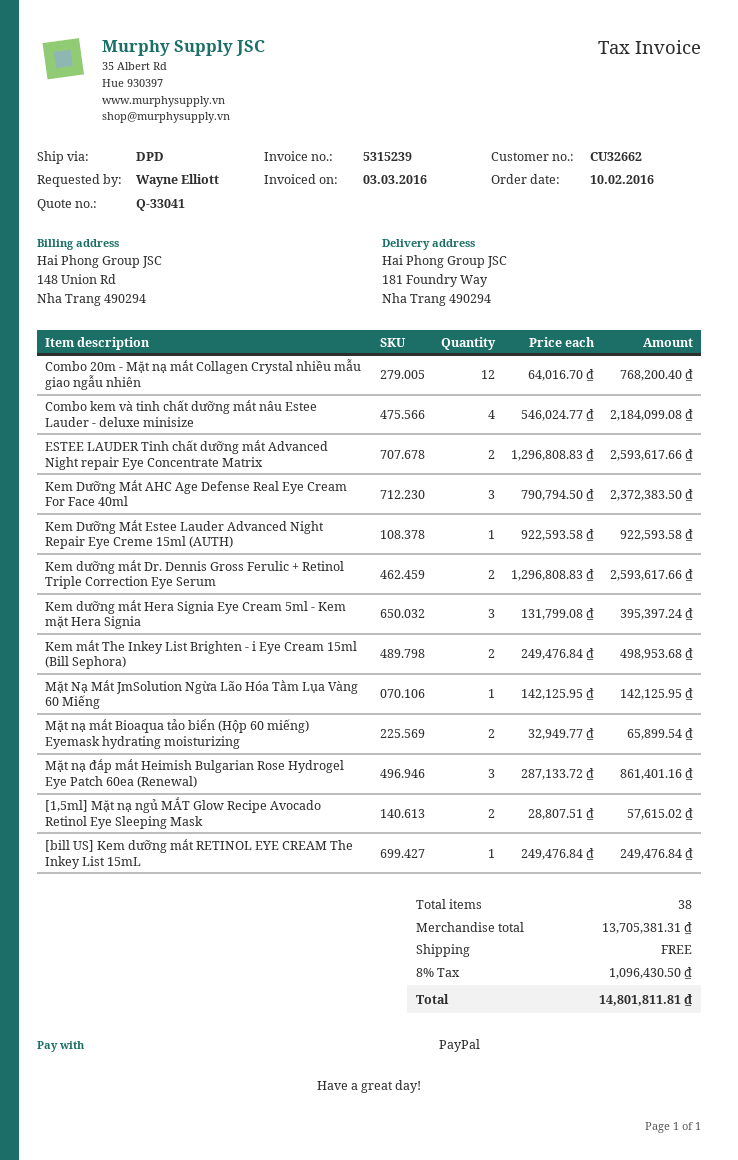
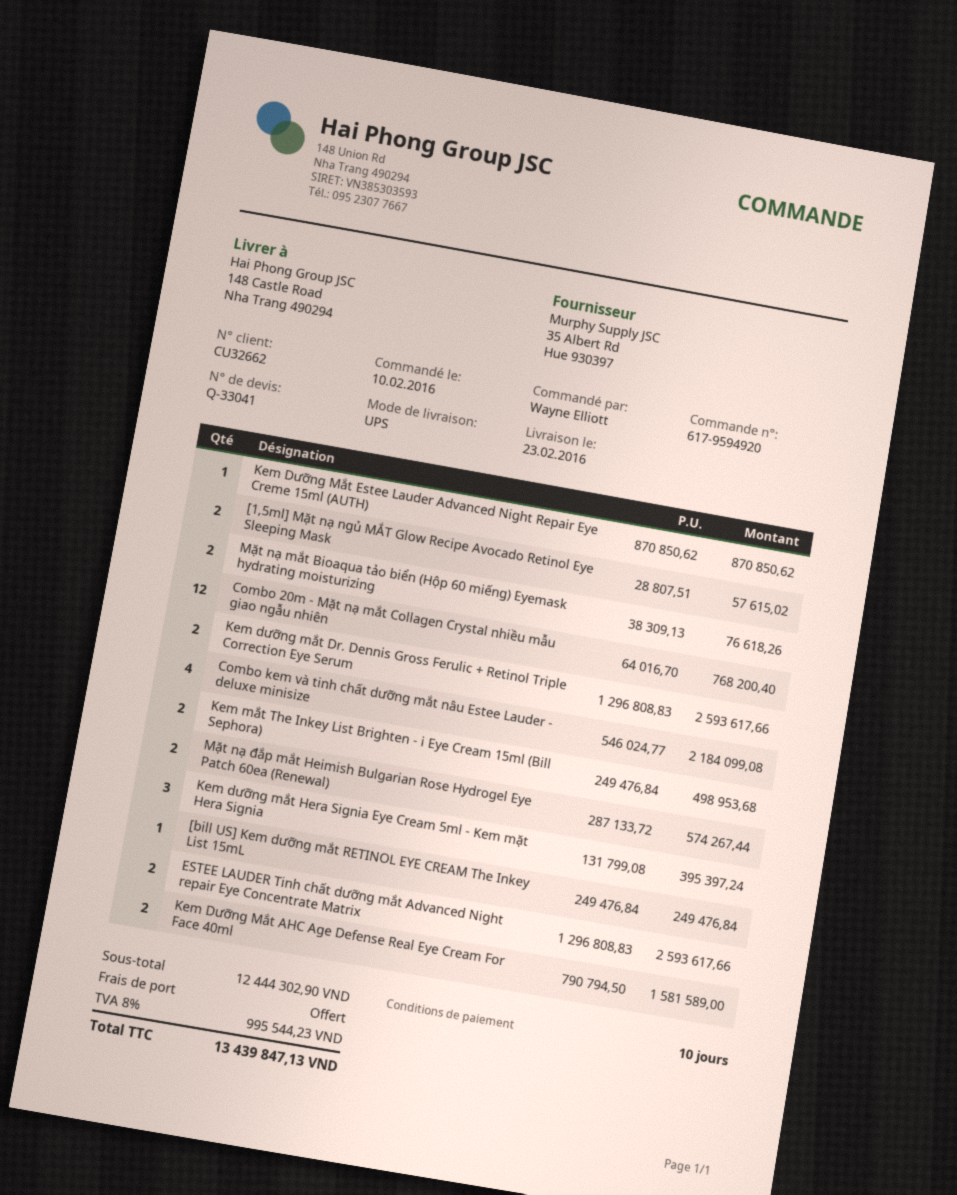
shipping method: DPD -> UPS
ship to: 181 Foundry Way, Nha Trang 490294 -> 148 Castle Road, Nha Trang 490294
Kem Dưỡng Mắt AHC Age Defense Real Eye Cream For Face 40ml: 3 x 790794.50 = 2372383.50 -> 2 x 790794.50 = 1581589.00
Kem Dưỡng Mắt Estee Lauder Advanced Night Repair Eye Creme 15ml (AUTH): 1 x 922593.58 = 922593.58 -> 1 x 870850.62 = 870850.62
Mặt Nạ Mắt JmSolution Ngừa Lão Hóa Tằm Lụa Vàng 60 Miếng: 1 x 142125.95 = 142125.95 -> none
Mặt nạ mắt Bioaqua tảo biển (Hộp 60 miếng) Eyemask hydrating moisturizing: 2 x 32949.77 = 65899.54 -> 2 x 38309.13 = 76618.26
Mặt nạ đắp mắt Heimish Bulgarian Rose Hydrogel Eye Patch 60ea (Renewal): 3 x 287133.72 = 861401.16 -> 2 x 287133.72 = 574267.44
subtotal: 13705381.31 -> 12444302.90
tax: 8% = 1096430.50 -> 8% = 995544.23
total: 14801811.81 -> 13439847.13

